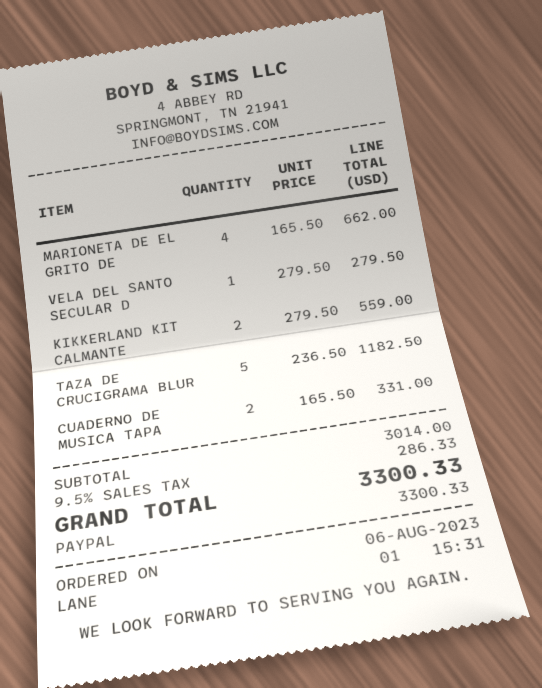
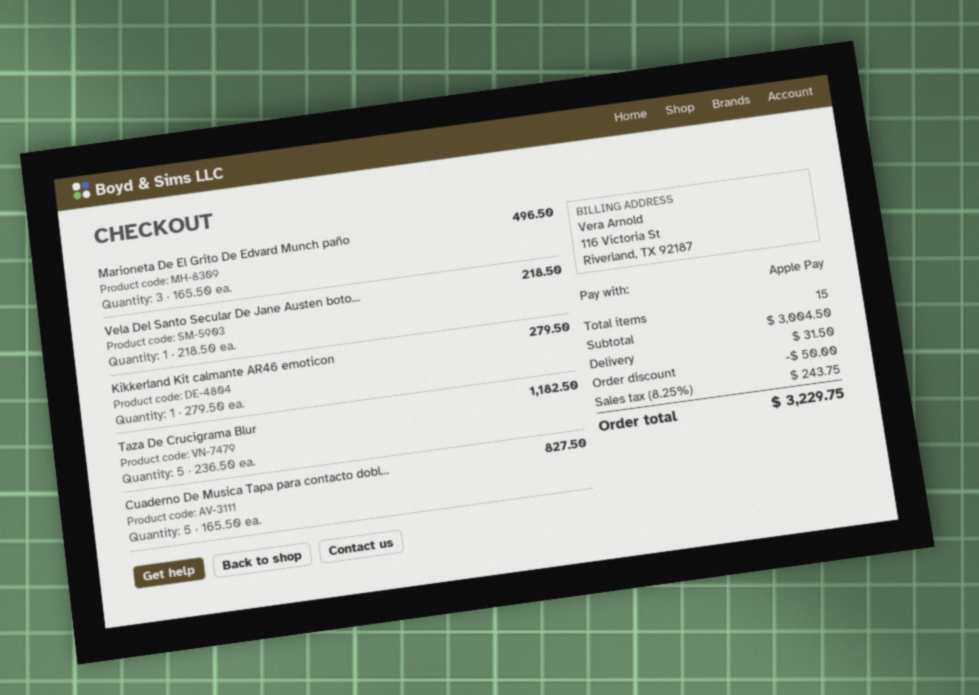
payment method: PayPal -> Apple Pay
MARIONETA DE EL GRITO DE: 4 x 165.50 = 662.00 -> 3 x 165.50 = 496.50
VELA DEL SANTO SECULAR D: 1 x 279.50 = 279.50 -> 1 x 218.50 = 218.50
KIKKERLAND KIT CALMANTE: 2 x 279.50 = 559.00 -> 1 x 279.50 = 279.50
CUADERNO DE MUSICA TAPA: 2 x 165.50 = 331.00 -> 5 x 165.50 = 827.50
subtotal: 3014.00 -> 3004.50
discount: none -> 50.00
shipping: none -> 31.50
tax: 9.5% = 286.33 -> 8.25% = 243.75
total: 3300.33 -> 3229.75

